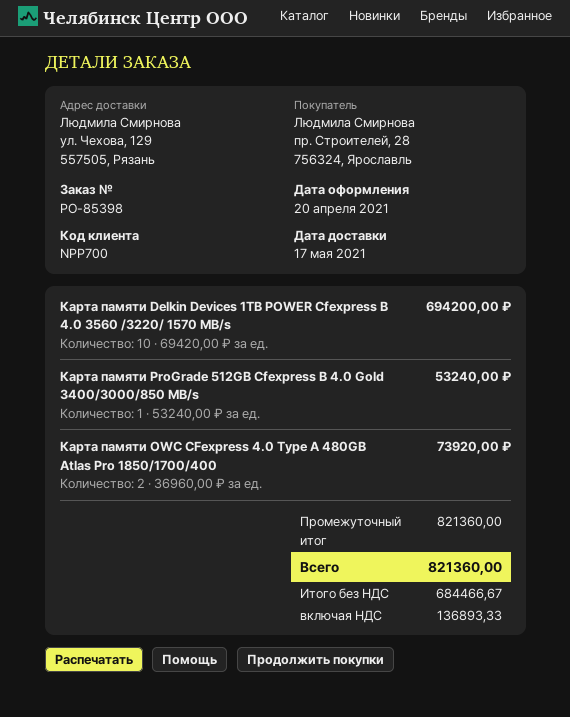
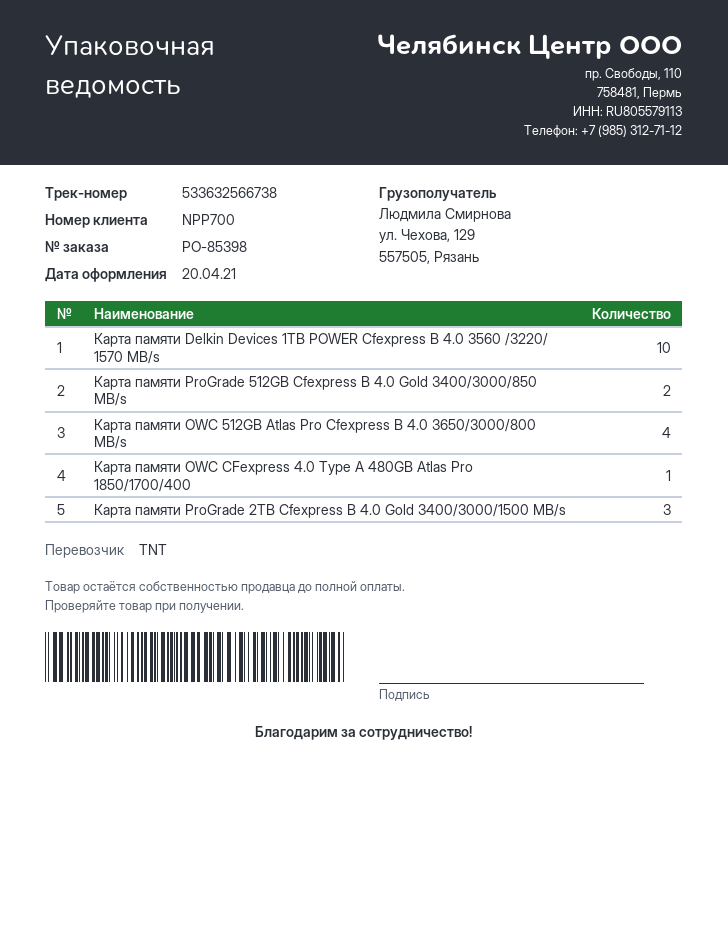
Карта памяти ProGrade 512GB Cfexpress B 4.0 Gold 3400/3000/850 MB/s: 1 -> 2
Карта памяти OWC CFexpress 4.0 Type A 480GB Atlas Pro 1850/1700/400: 2 -> 1
Карта памяти OWC 512GB Atlas Pro Cfexpress B 4.0 3650/3000/800 MB/s: none -> 4
Карта памяти ProGrade 2TB Cfexpress B 4.0 Gold 3400/3000/1500 MB/s: none -> 3

